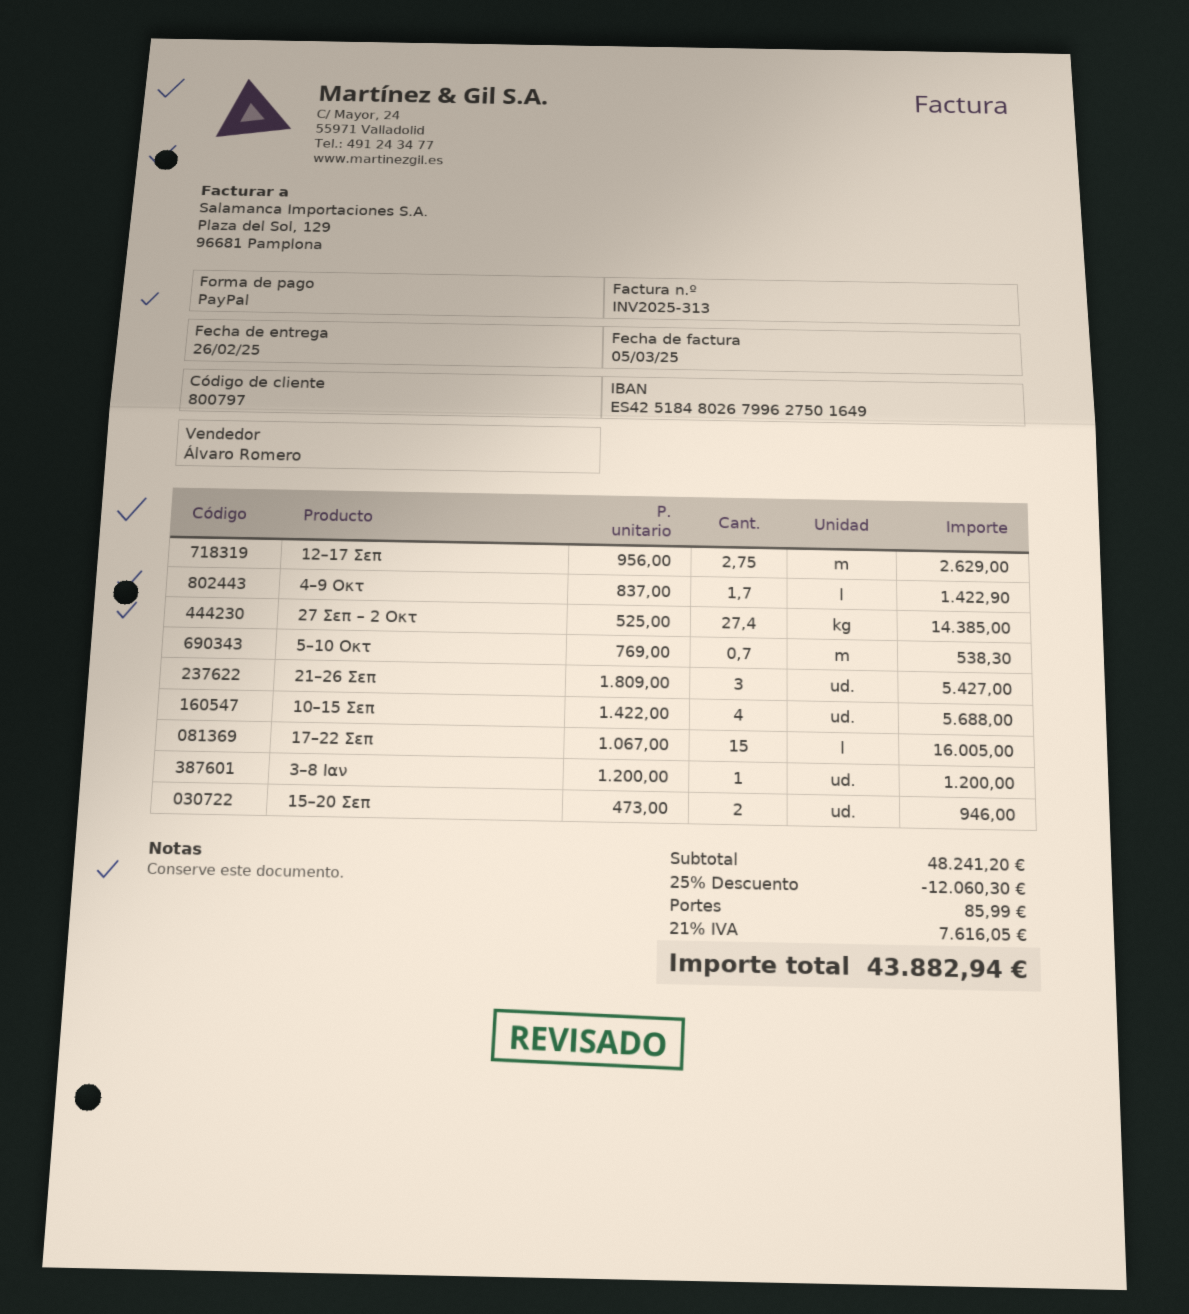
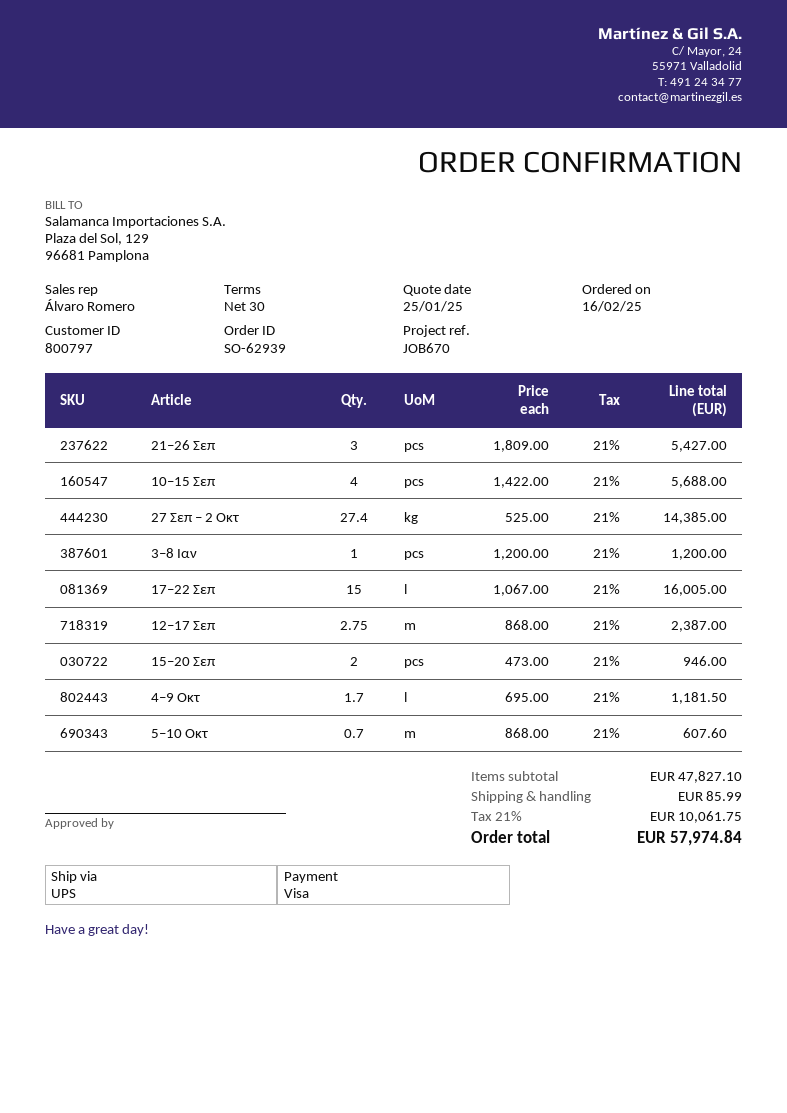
payment method: PayPal -> Visa
12–17 Σεπ: 2.75 x 956.00 = 2629.00 -> 2.75 x 868.00 = 2387.00
4–9 Οκτ: 1.7 x 837.00 = 1422.90 -> 1.7 x 695.00 = 1181.50
5–10 Οκτ: 0.7 x 769.00 = 538.30 -> 0.7 x 868.00 = 607.60
subtotal: 48241.20 -> 47827.10
discount: 25% = 12060.30 -> none
tax: 21% = 7616.05 -> 21% = 10061.75
total: 43882.94 -> 57974.84

